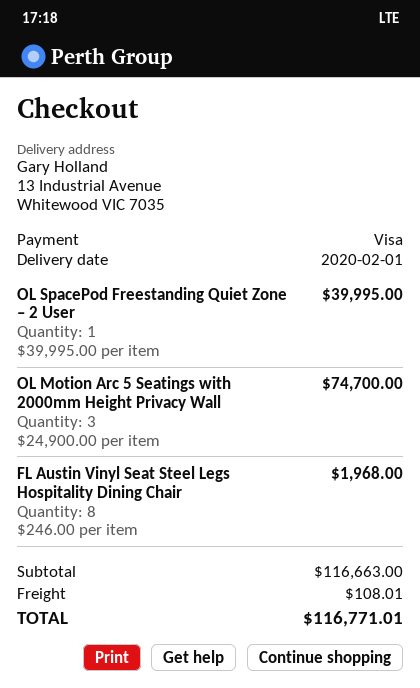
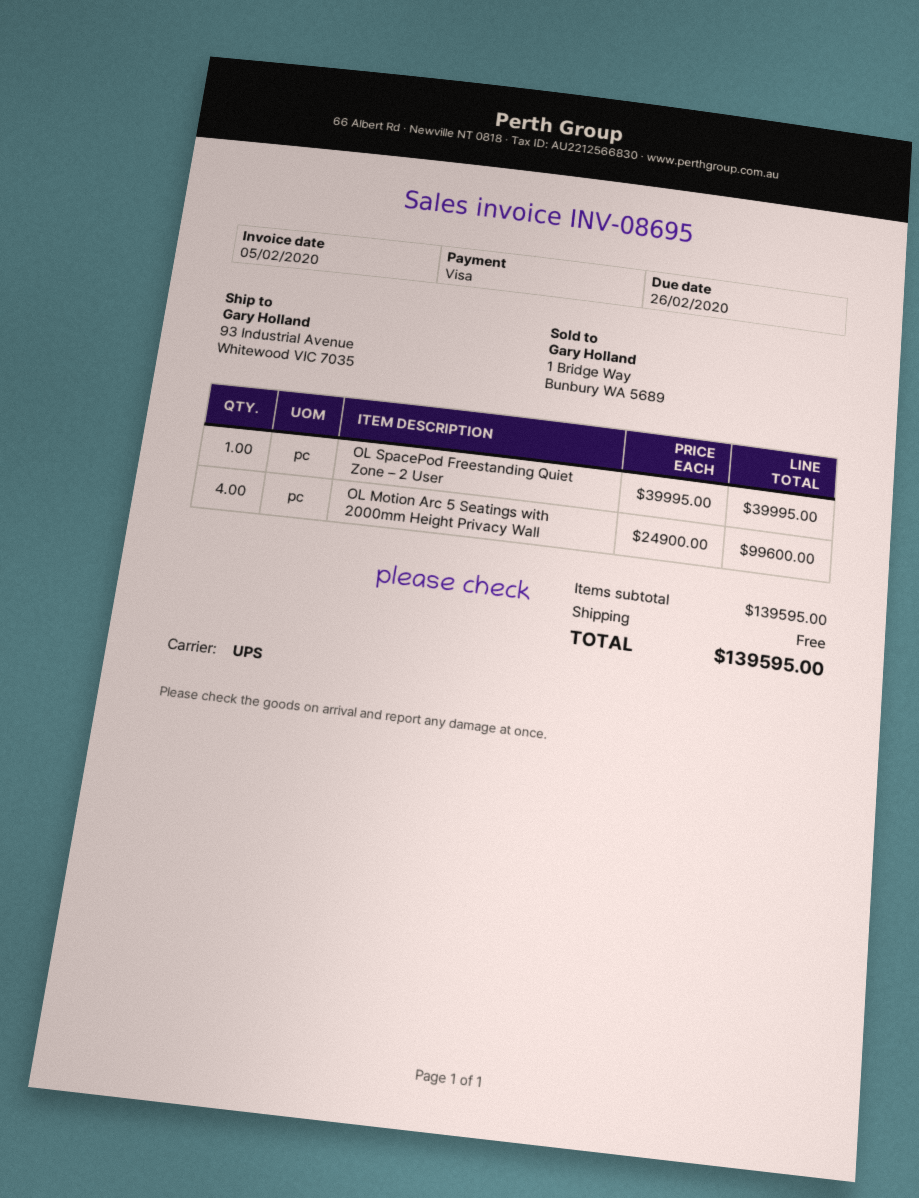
ship to: 13 Industrial Avenue, Whitewood VIC 7035 -> 93 Industrial Avenue, Whitewood VIC 7035
OL Motion Arc 5 Seatings with 2000mm Height Privacy Wall: 3 x 24900.00 = 74700.00 -> 4 x 24900.00 = 99600.00
FL Austin Vinyl Seat Steel Legs Hospitality Dining Chair: 8 x 246.00 = 1968.00 -> none
subtotal: 116663.00 -> 139595.00
shipping: 108.01 -> 0.00
total: 116771.01 -> 139595.00

